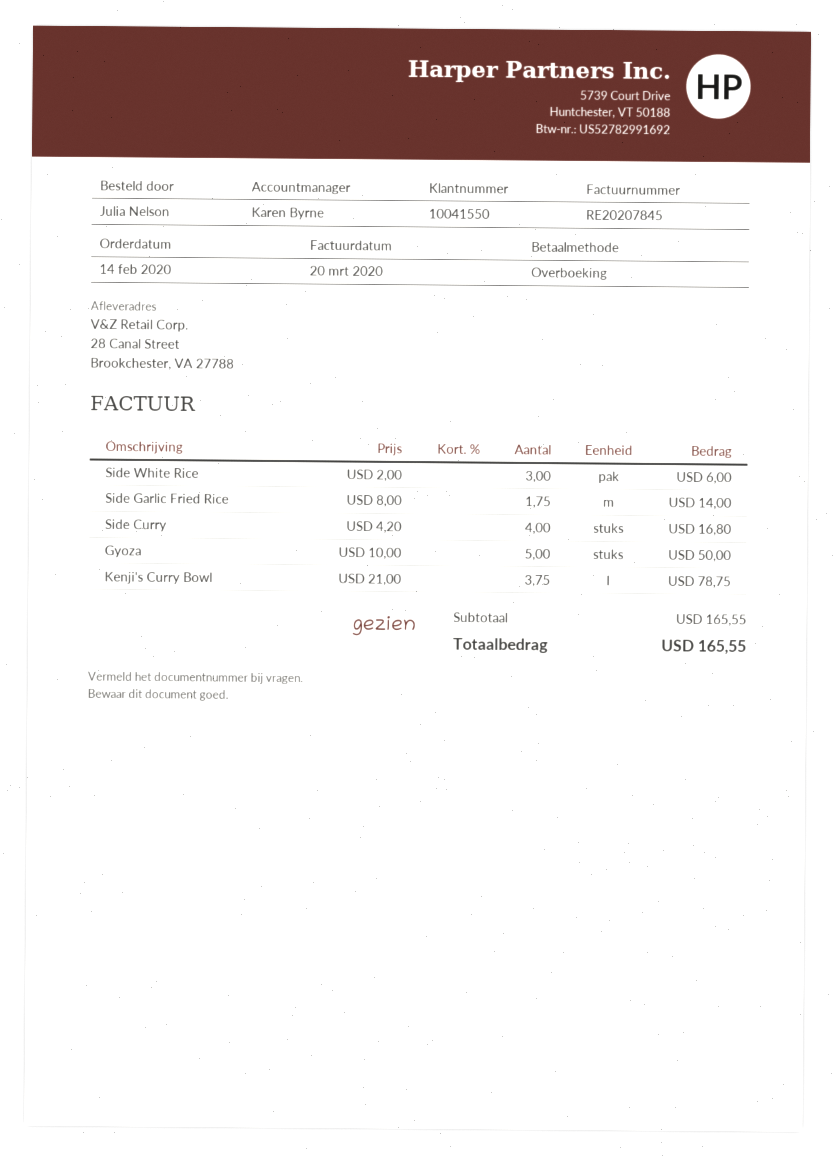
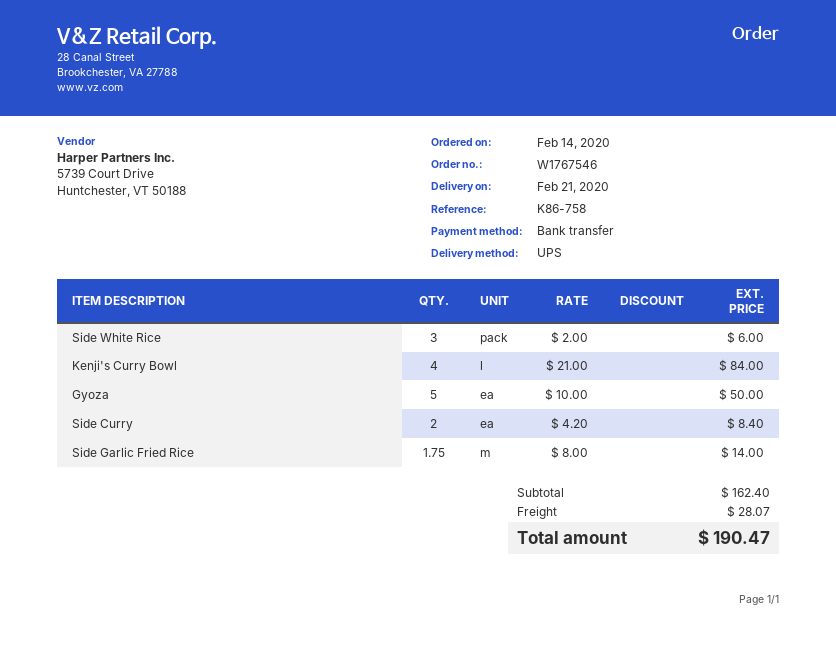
Side Curry: 4 x 4.20 = 16.80 -> 2 x 4.20 = 8.40
Kenji's Curry Bowl: 3.75 x 21.00 = 78.75 -> 4 x 21.00 = 84.00
subtotal: 165.55 -> 162.40
shipping: none -> 28.07
total: 165.55 -> 190.47

